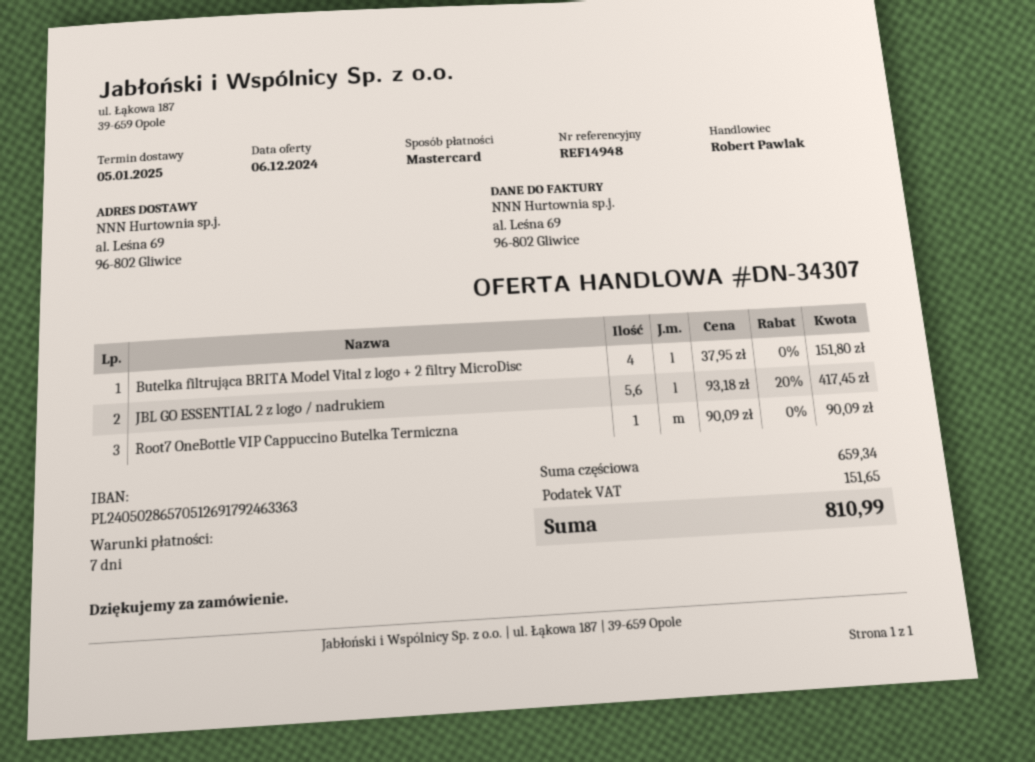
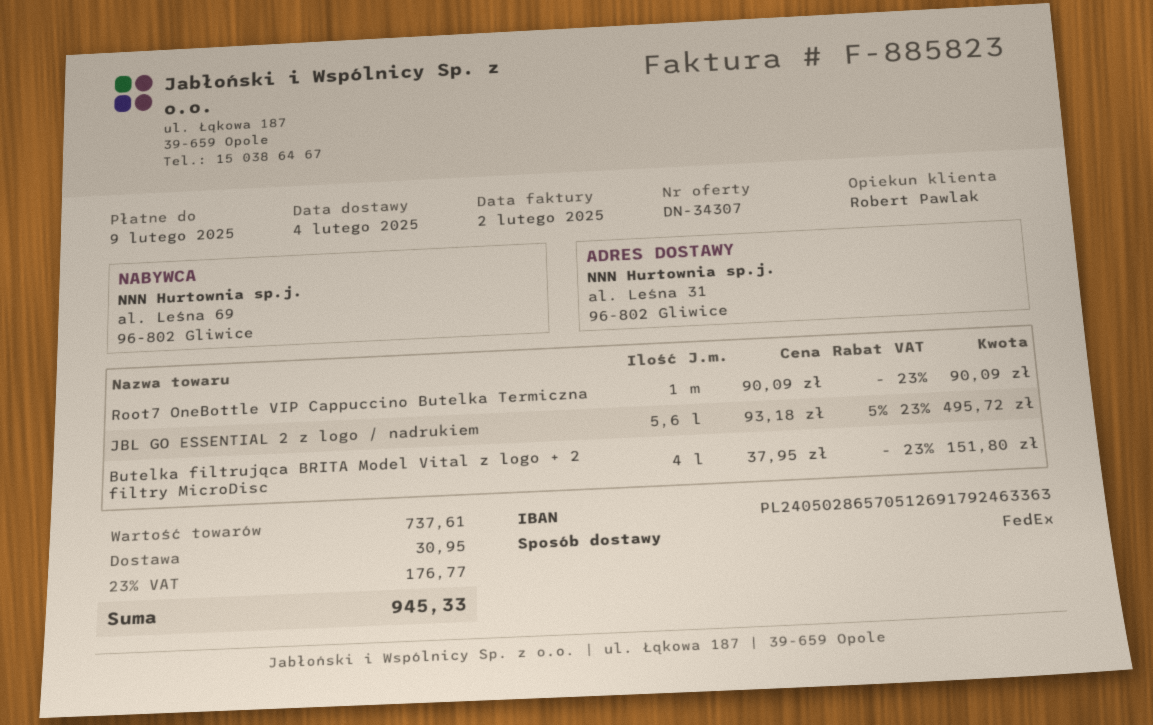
delivery date: 2025-01-05 -> 2025-02-04
ship to: al. Leśna 69, 96-802 Gliwice -> al. Leśna 31, 96-802 Gliwice
JBL GO ESSENTIAL 2 z logo / nadrukiem: 5.6 x 93.18 - 20% = 417.45 -> 5.6 x 93.18 - 5% = 495.72
subtotal: 659.34 -> 737.61
shipping: none -> 30.95
tax: 151.65 -> 176.77
total: 810.99 -> 945.33

